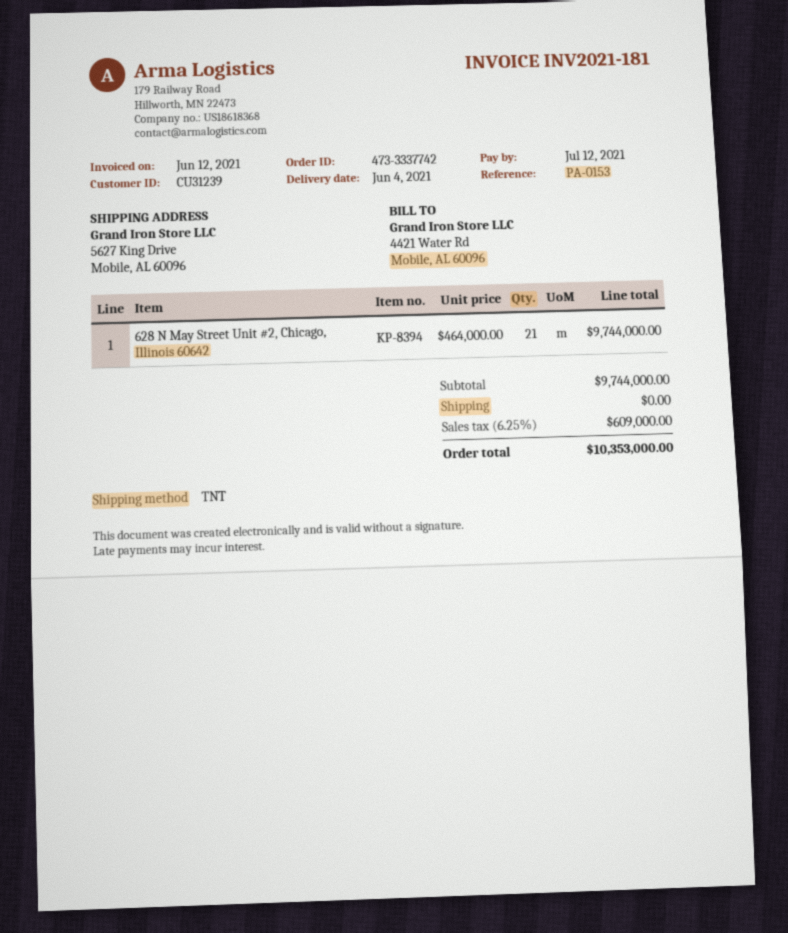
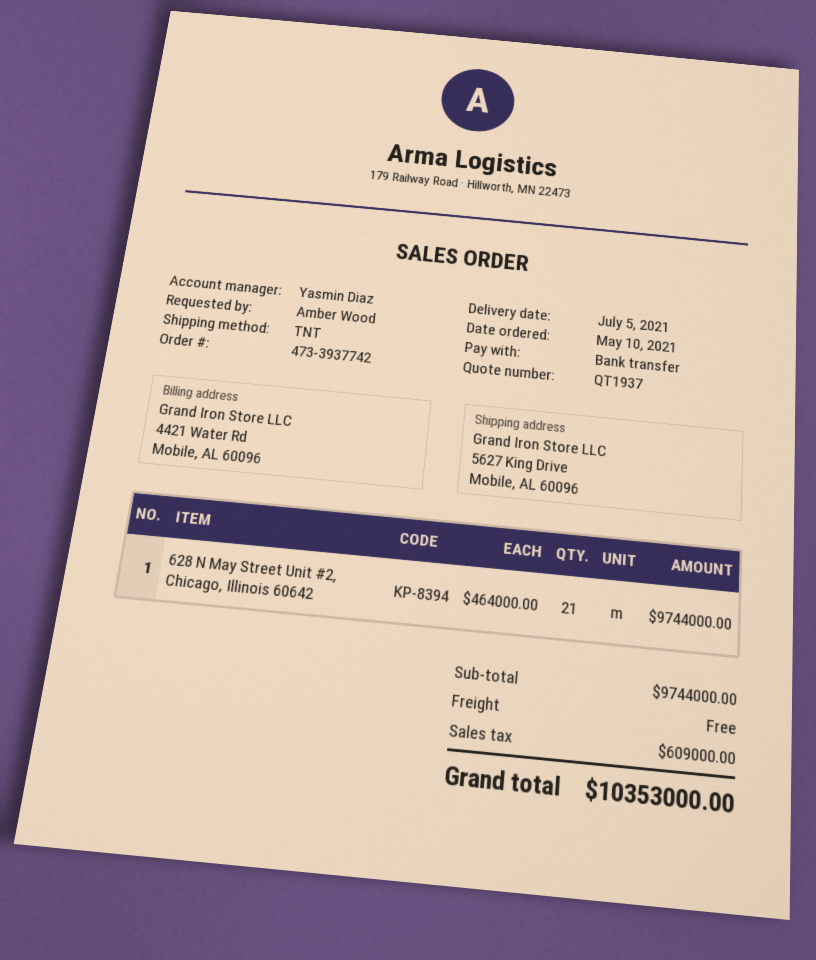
order number: 473-3337742 -> 473-3937742
delivery date: 2021-06-04 -> 2021-07-05

